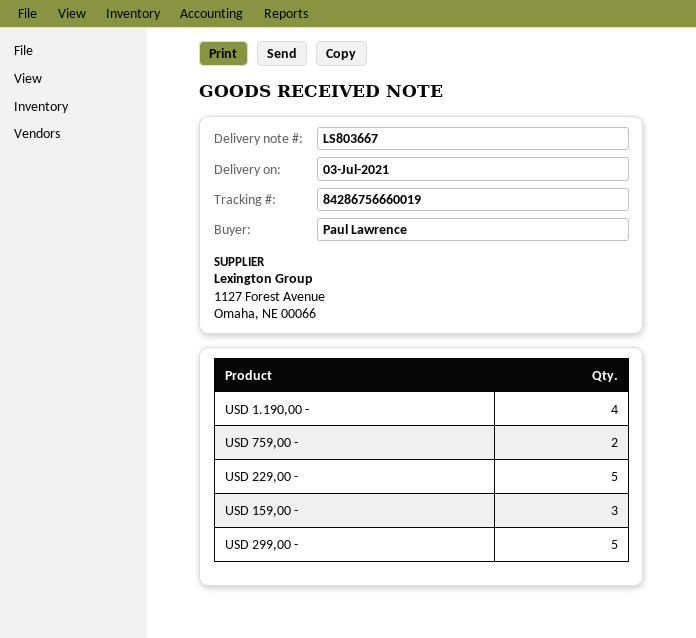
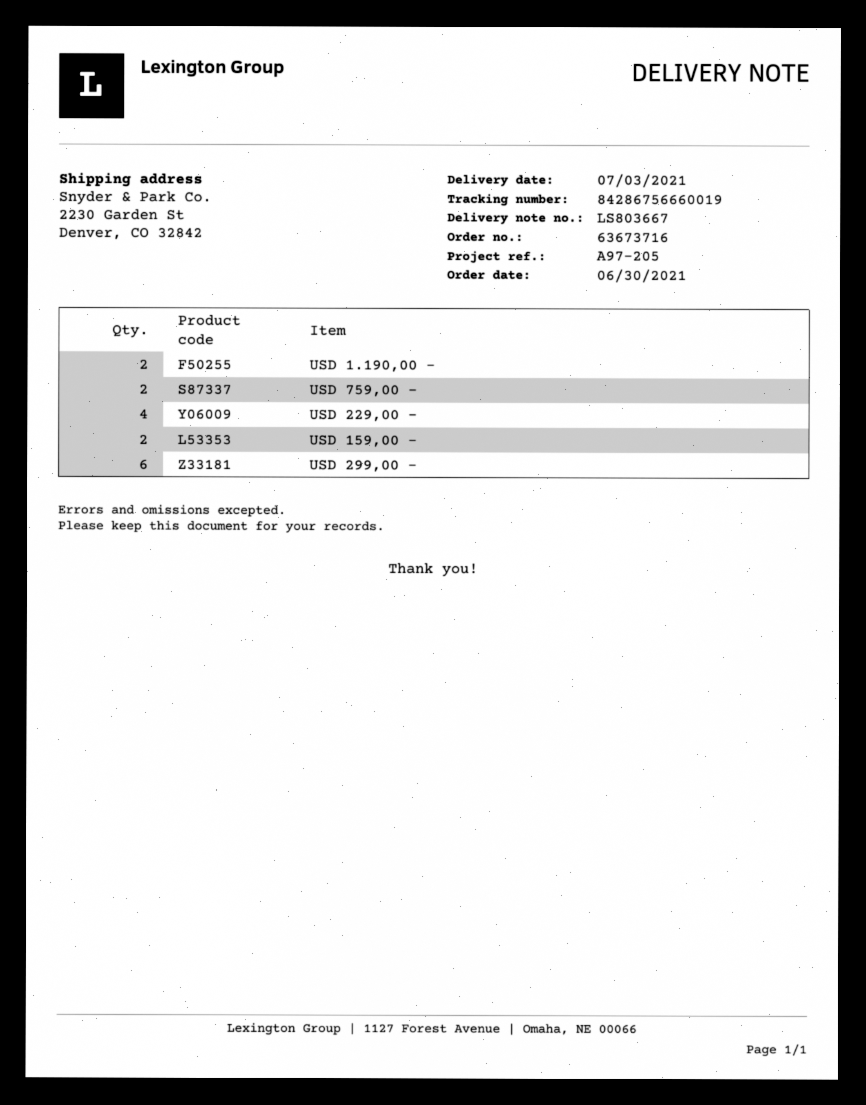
USD 1.190,00 -: 4 -> 2
USD 229,00 -: 5 -> 4
USD 159,00 -: 3 -> 2
USD 299,00 -: 5 -> 6

